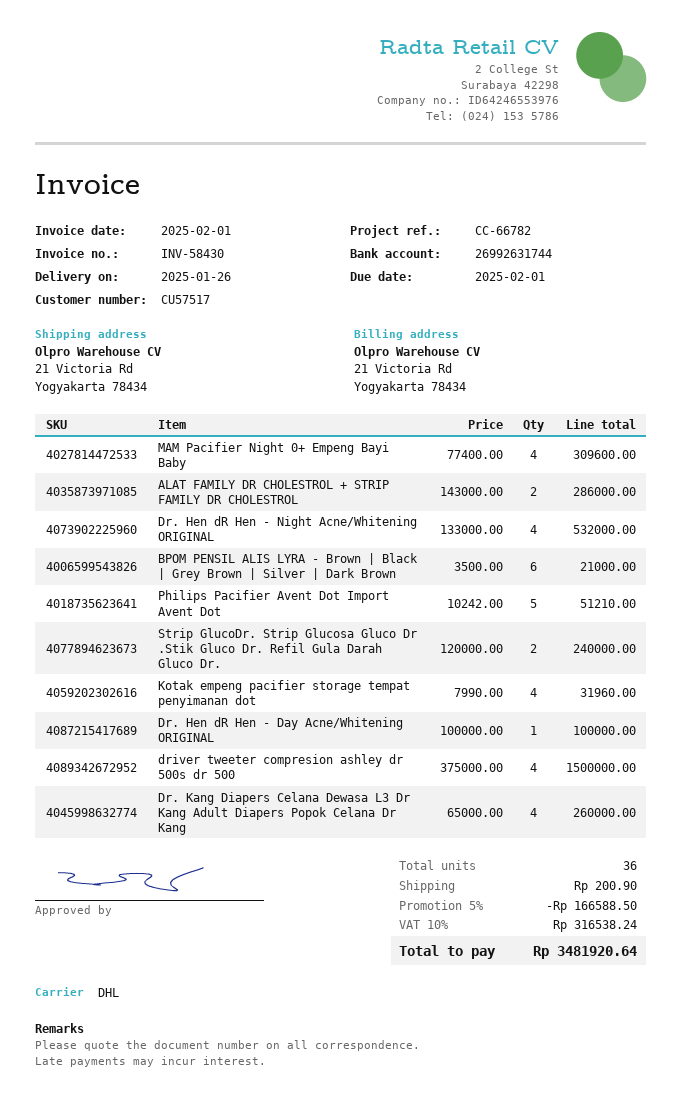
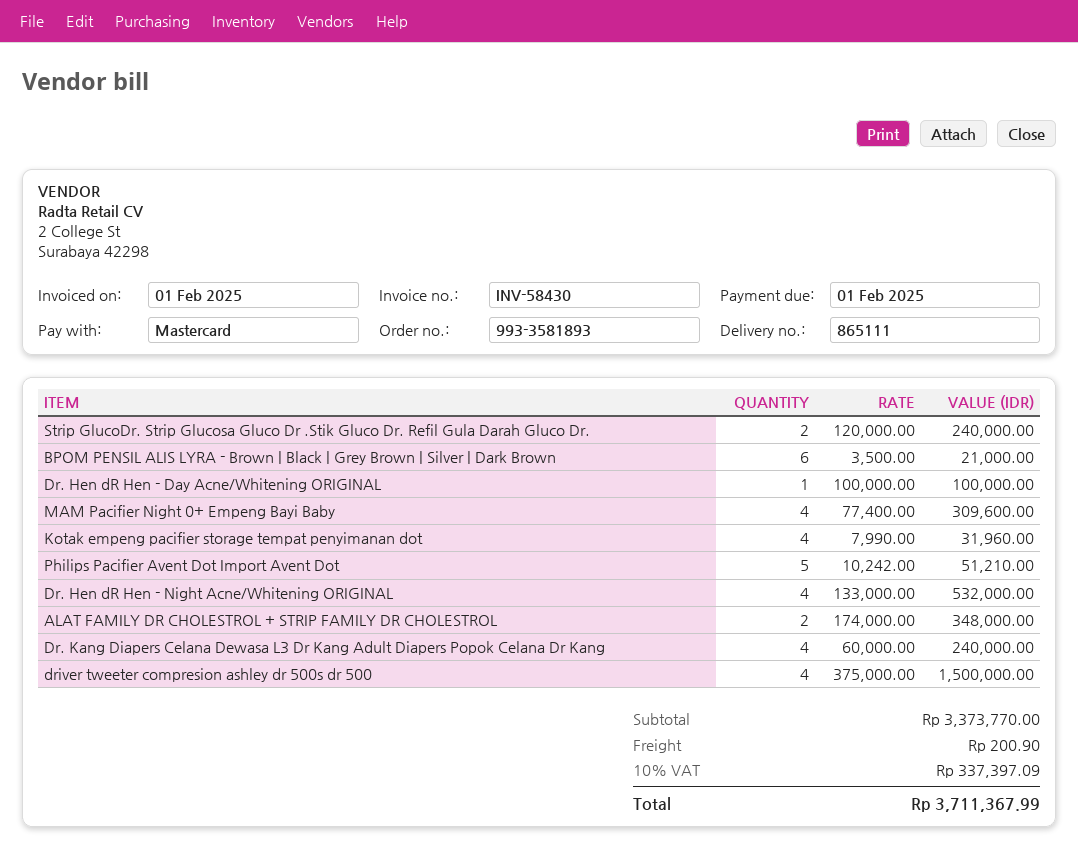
ALAT FAMILY DR CHOLESTROL + STRIP FAMILY DR CHOLESTROL: 2 x 143000.00 = 286000.00 -> 2 x 174000.00 = 348000.00
Dr. Kang Diapers Celana Dewasa L3 Dr Kang Adult Diapers Popok Celana Dr Kang: 4 x 65000.00 = 260000.00 -> 4 x 60000.00 = 240000.00
discount: 5% = 166588.50 -> none
tax: 10% = 316538.24 -> 10% = 337397.09
total: 3481920.64 -> 3711367.99

